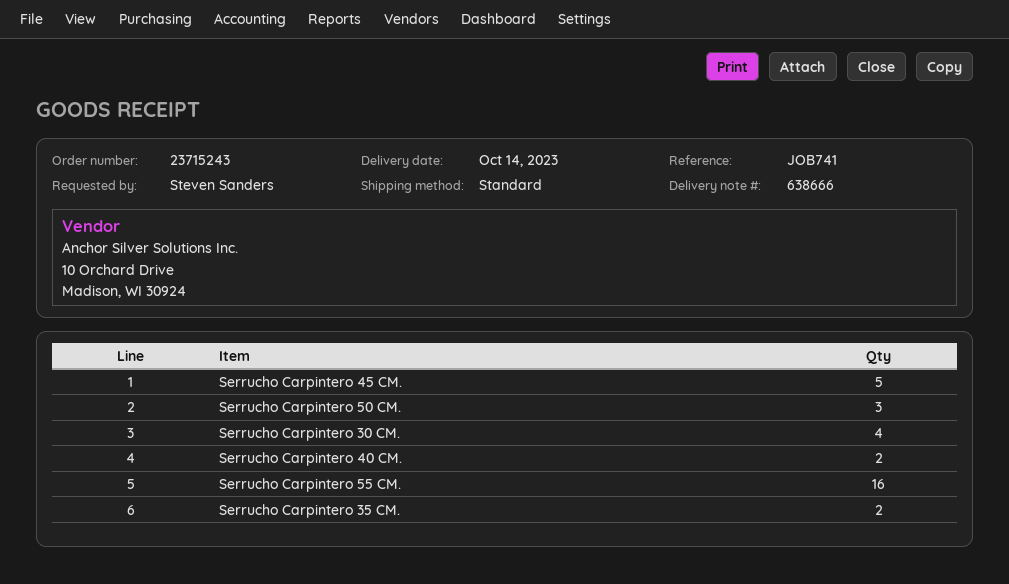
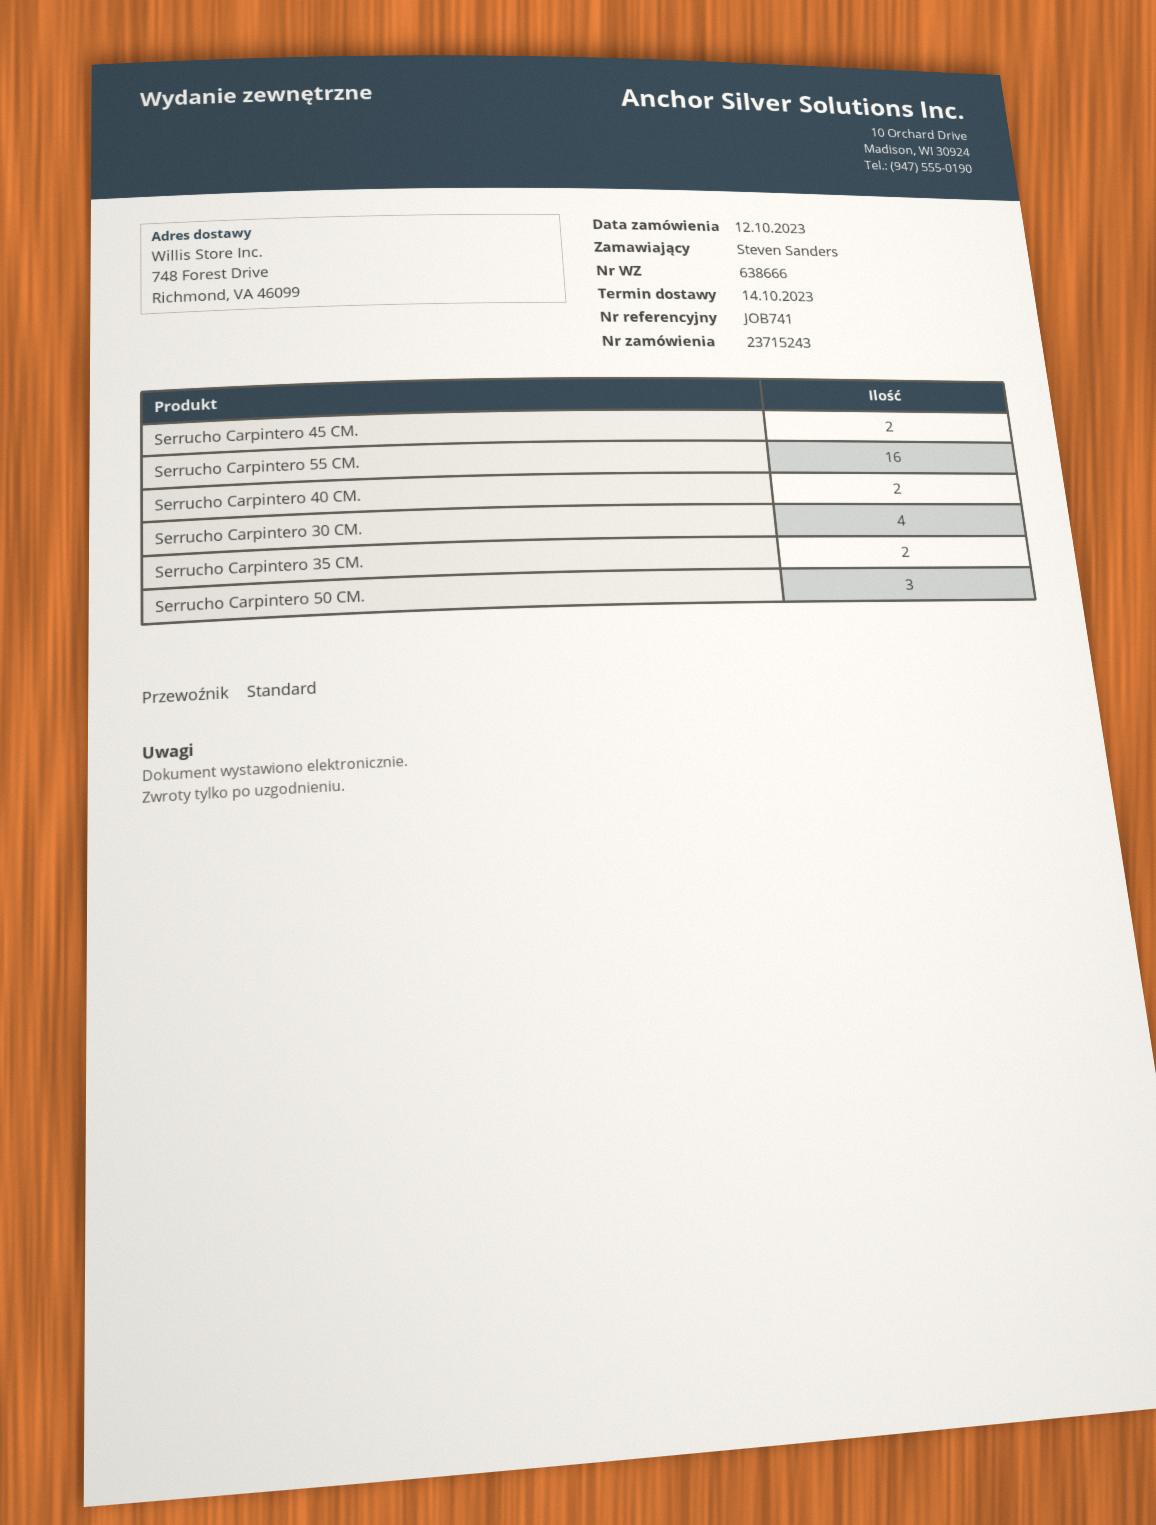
Serrucho Carpintero 45 CM.: 5 -> 2

